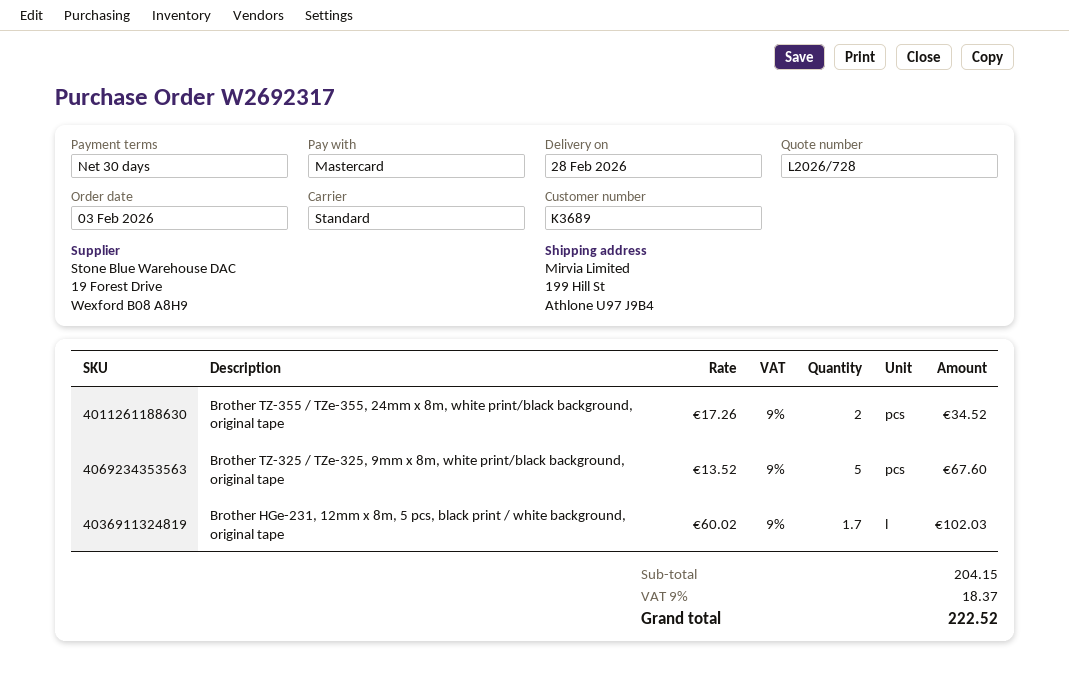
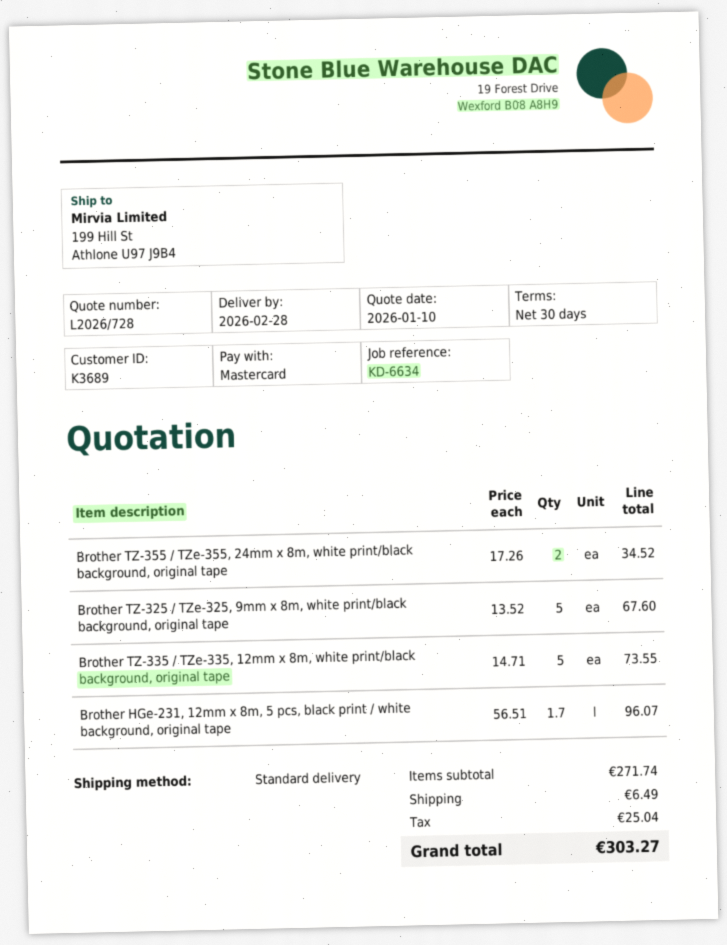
Brother HGe-231, 12mm x 8m, 5 pcs, black print / white background, original tape: 1.7 x 60.02 = 102.03 -> 1.7 x 56.51 = 96.07
Brother TZ-335 / TZe-335, 12mm x 8m, white print/black background, original tape: none -> 5 x 14.71 = 73.55
subtotal: 204.15 -> 271.74
shipping: none -> 6.49
tax: 18.37 -> 25.04
total: 222.52 -> 303.27

